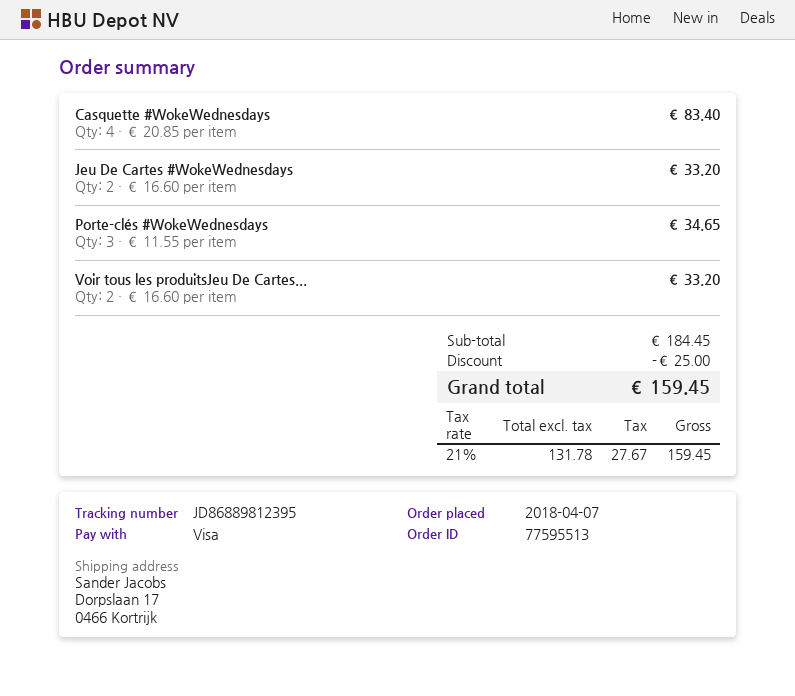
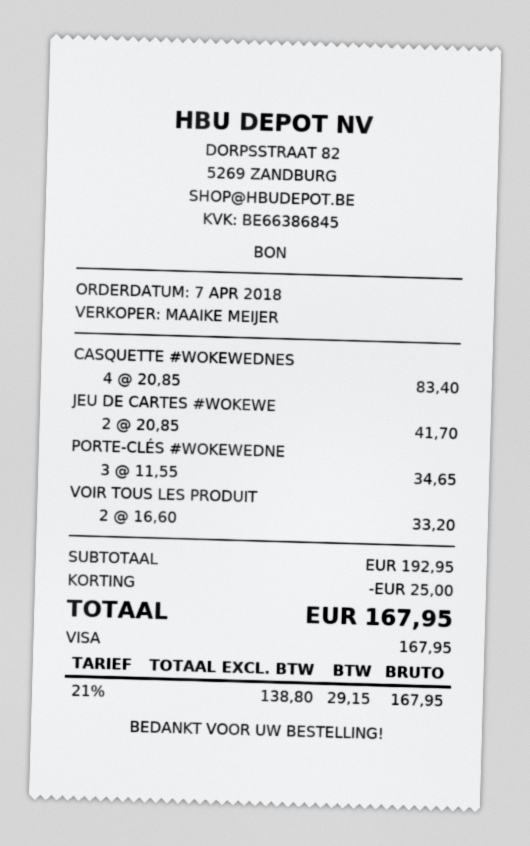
Jeu De Cartes #WokeWednesdays: 2 x 16.60 = 33.20 -> 2 x 20.85 = 41.70
subtotal: 184.45 -> 192.95
net: 131.78 -> 138.80
tax: 21% = 27.67 -> 21% = 29.15
total: 159.45 -> 167.95

